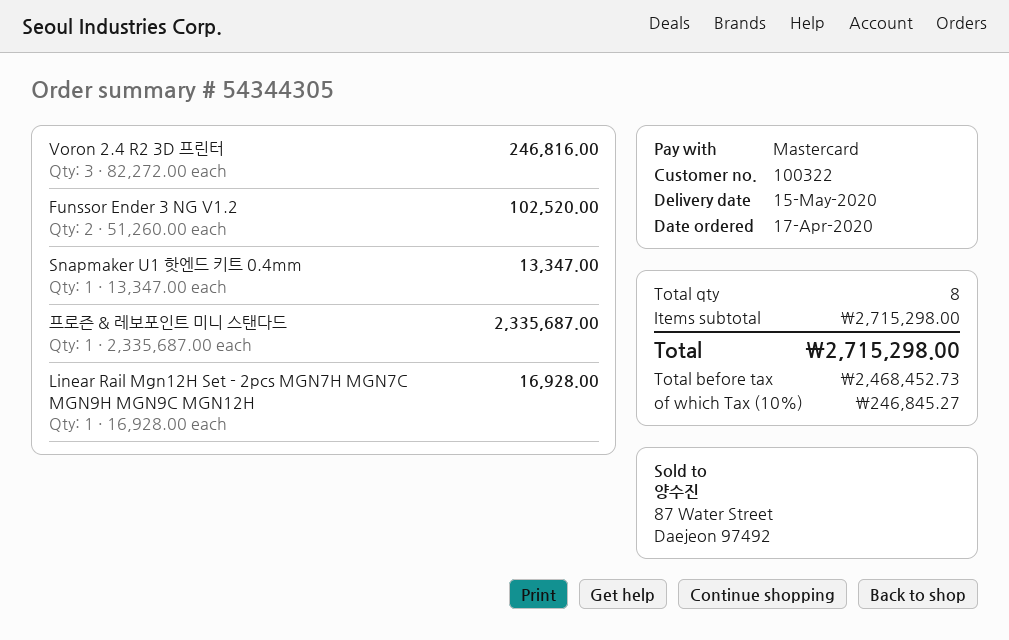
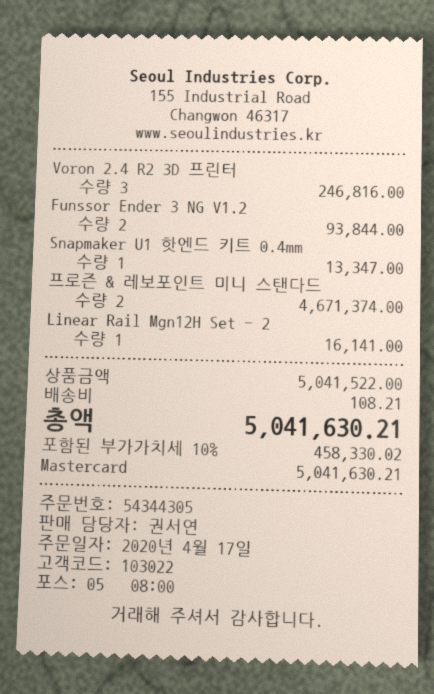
customer number: 100322 -> 103022
Funssor Ender 3 NG V1.2: 2 for 102520.00 -> 2 for 93844.00
프로즌 & 레보포인트 미니 스탠다드: 1 for 2335687.00 -> 2 for 4671374.00
Linear Rail Mgn12H Set - 2pcs MGN7H MGN7C MGN9H MGN9C MGN12H: 1 for 16928.00 -> 1 for 16141.00
subtotal: 2715298.00 -> 5041522.00
shipping: none -> 108.21
tax: 10% = 246845.27 -> 10% = 458330.02
total: 2715298.00 -> 5041630.21

